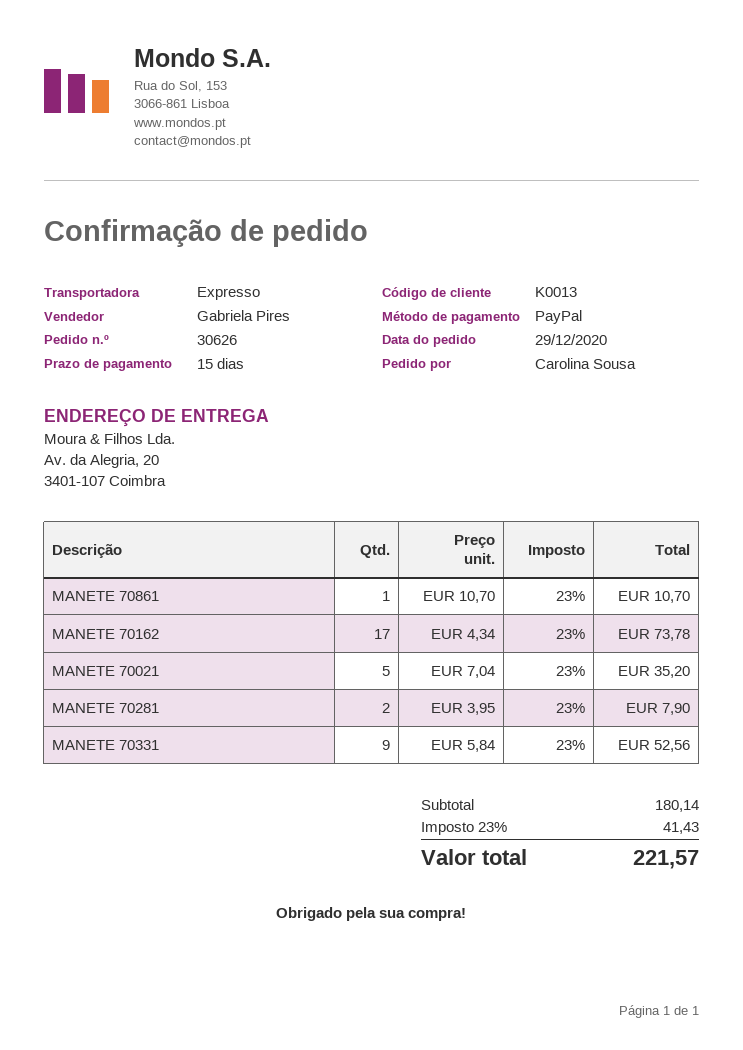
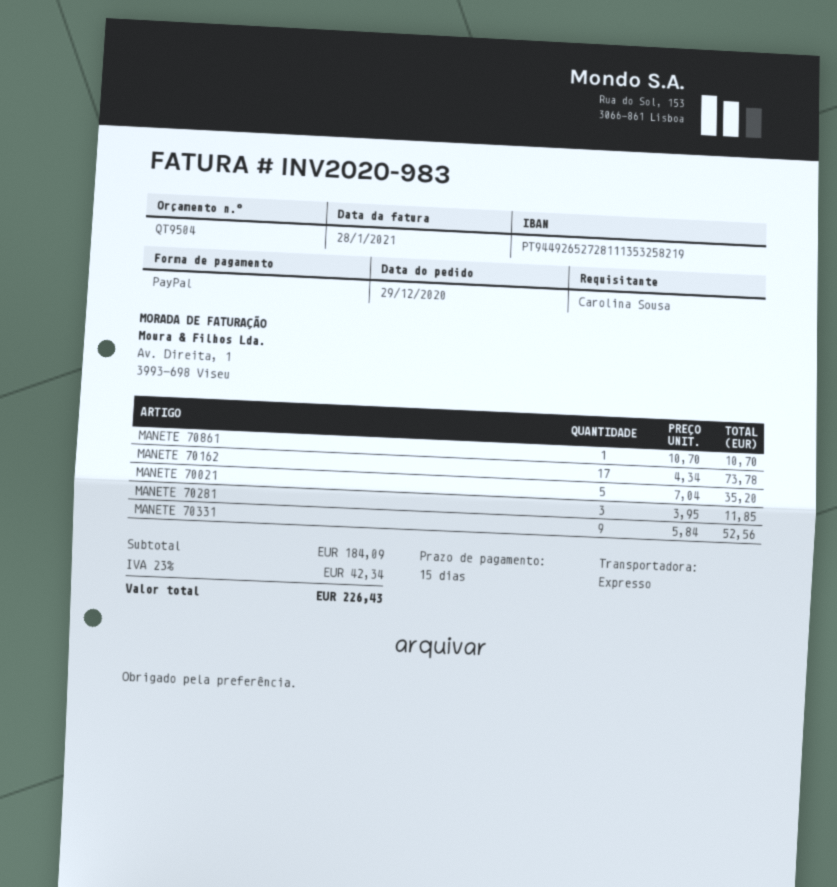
MANETE 70281: 2 x 3.95 = 7.90 -> 3 x 3.95 = 11.85
subtotal: 180.14 -> 184.09
tax: 23% = 41.43 -> 23% = 42.34
total: 221.57 -> 226.43

